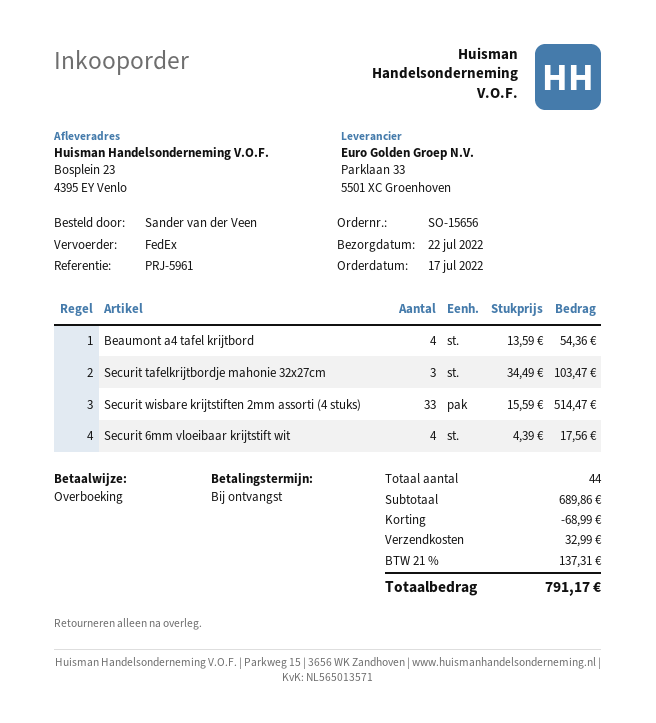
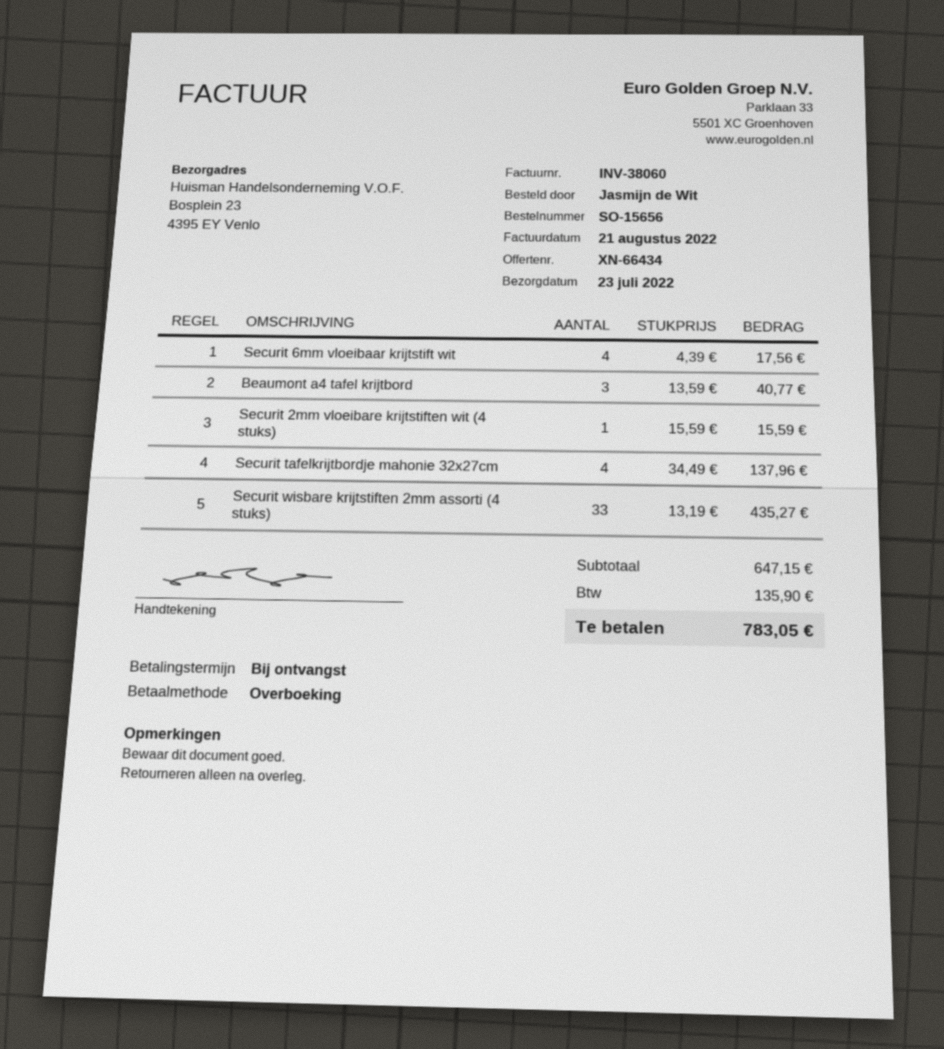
delivery date: 2022-07-22 -> 2022-07-23
ordered by: Sander van der Veen -> Jasmijn de Wit
Beaumont a4 tafel krijtbord: 4 x 13.59 = 54.36 -> 3 x 13.59 = 40.77
Securit tafelkrijtbordje mahonie 32x27cm: 3 x 34.49 = 103.47 -> 4 x 34.49 = 137.96
Securit wisbare krijtstiften 2mm assorti (4 stuks): 33 x 15.59 = 514.47 -> 33 x 13.19 = 435.27
Securit 2mm vloeibare krijtstiften wit (4 stuks): none -> 1 x 15.59 = 15.59
subtotal: 689.86 -> 647.15
discount: 68.99 -> none
shipping: 32.99 -> none
tax: 137.31 -> 135.90
total: 791.17 -> 783.05

